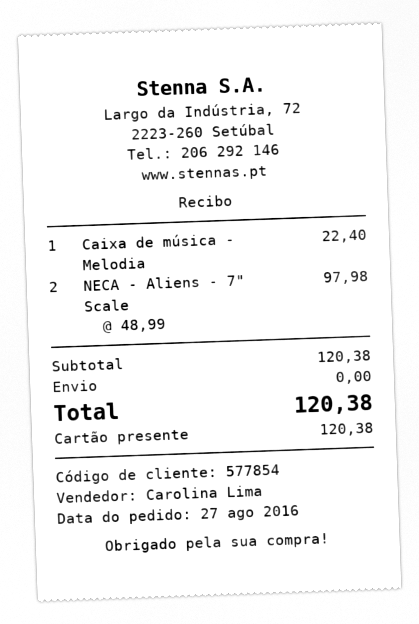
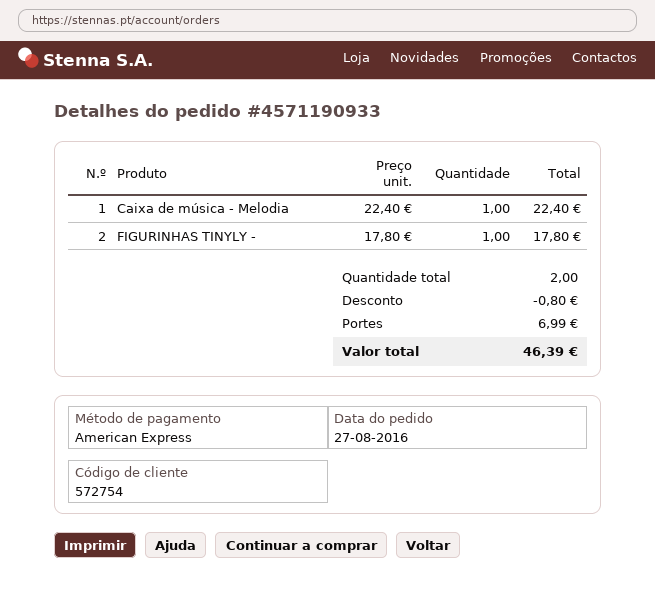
customer number: 577854 -> 572754
payment method: gift card -> American Express
NECA - Aliens - 7" Scale: 2 x 48.99 = 97.98 -> none
FIGURINHAS TINYLY -: none -> 1 x 17.80 = 17.80
discount: none -> 0.80
shipping: 0.00 -> 6.99
total: 120.38 -> 46.39

